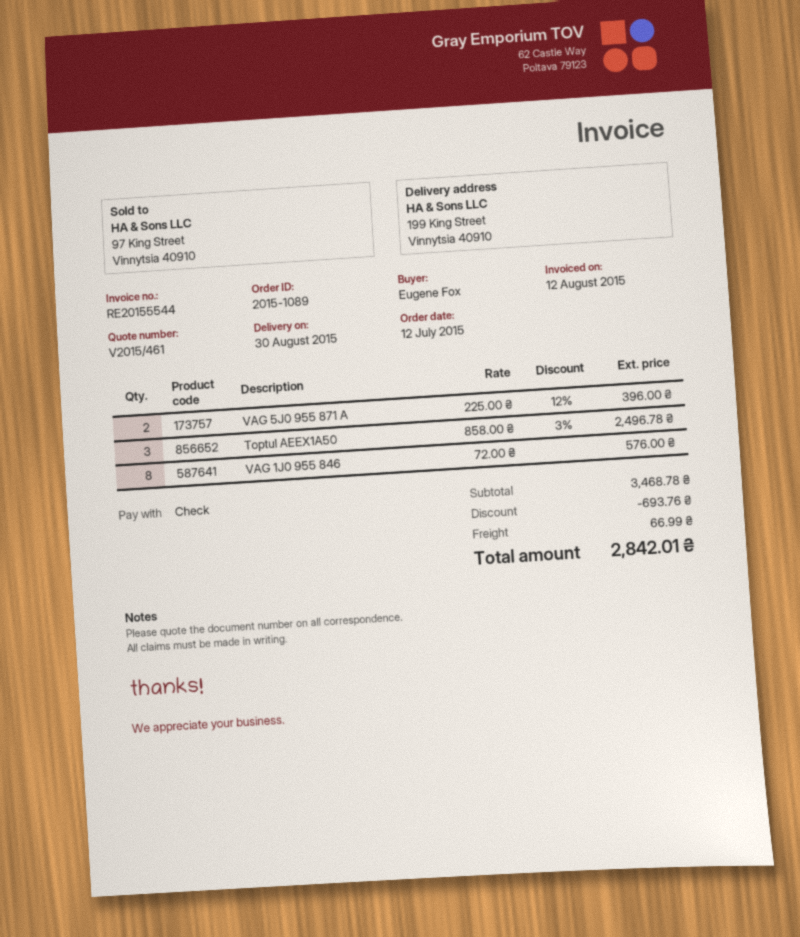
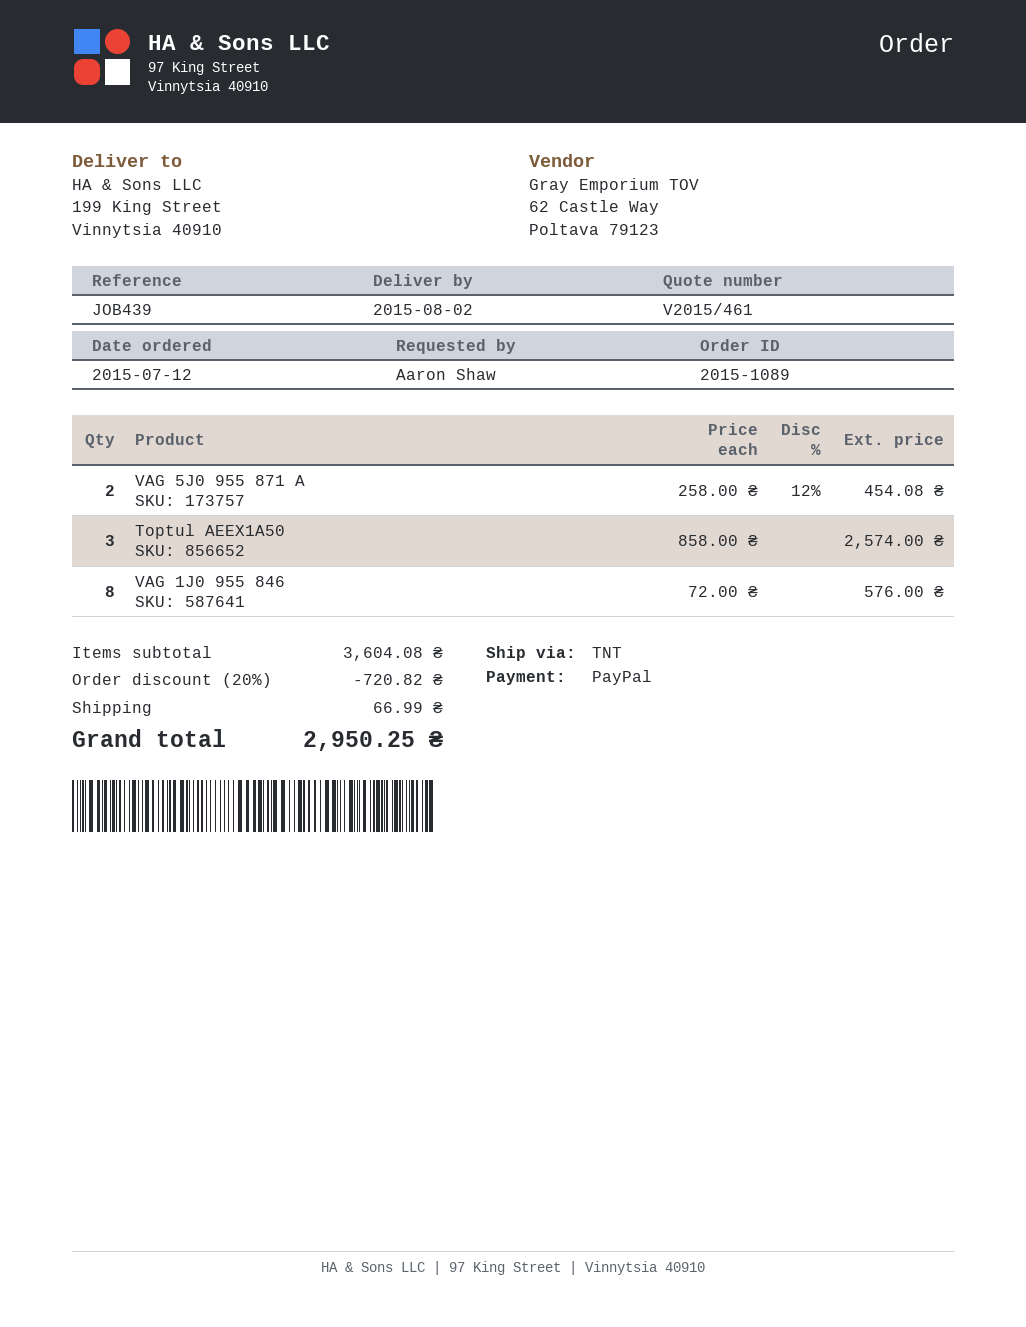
delivery date: 2015-08-30 -> 2015-08-02
ordered by: Eugene Fox -> Aaron Shaw
payment method: cheque -> PayPal
VAG 5J0 955 871 A: 2 x 225.00 - 12% = 396.00 -> 2 x 258.00 - 12% = 454.08
Toptul AEEX1A50: 3 x 858.00 - 3% = 2496.78 -> 3 x 858.00 = 2574.00
subtotal: 3468.78 -> 3604.08
discount: 693.76 -> 720.82
total: 2842.01 -> 2950.25

